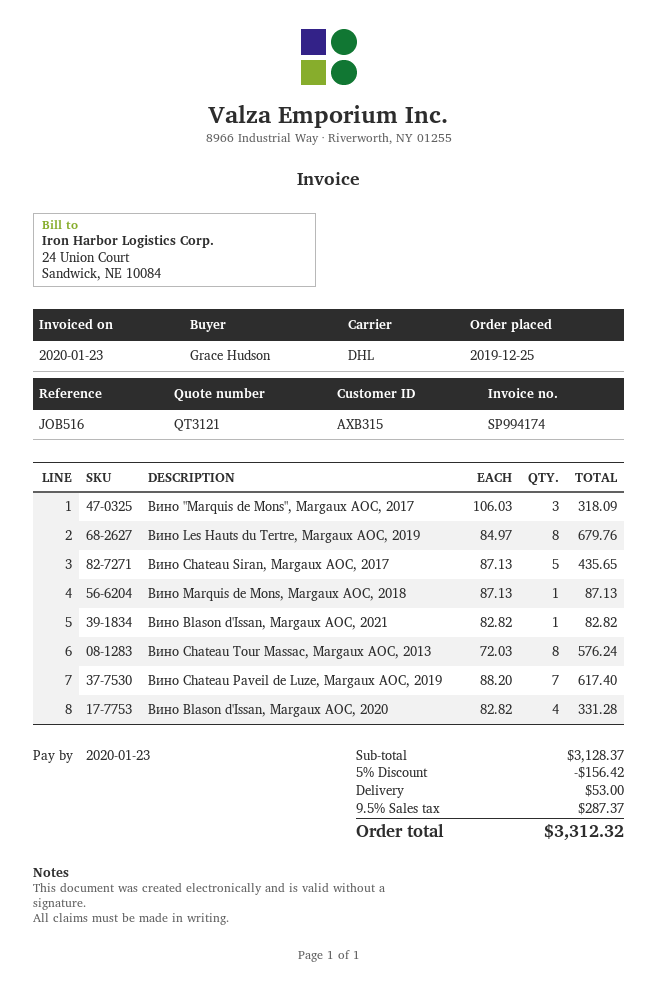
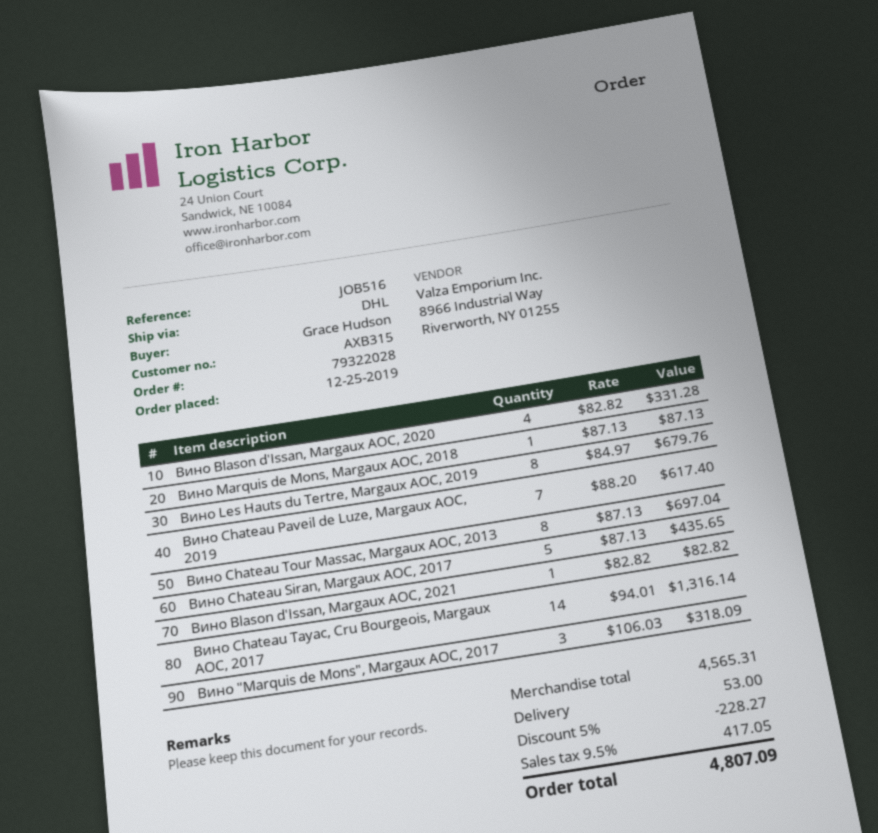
Вино Chateau Tour Massac, Margaux AOC, 2013: 8 x 72.03 = 576.24 -> 8 x 87.13 = 697.04
Вино Chateau Tayac, Cru Bourgeois, Margaux AOC, 2017: none -> 14 x 94.01 = 1316.14
subtotal: 3128.37 -> 4565.31
discount: 5% = 156.42 -> 5% = 228.27
tax: 9.5% = 287.37 -> 9.5% = 417.05
total: 3312.32 -> 4807.09

